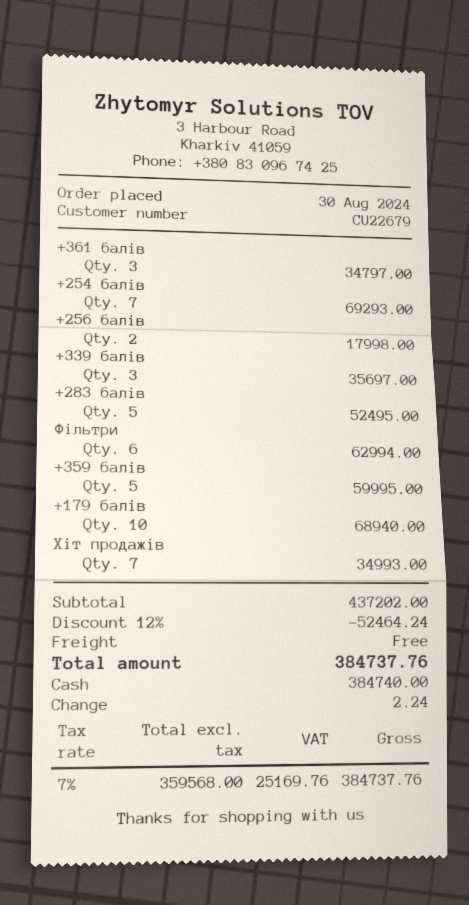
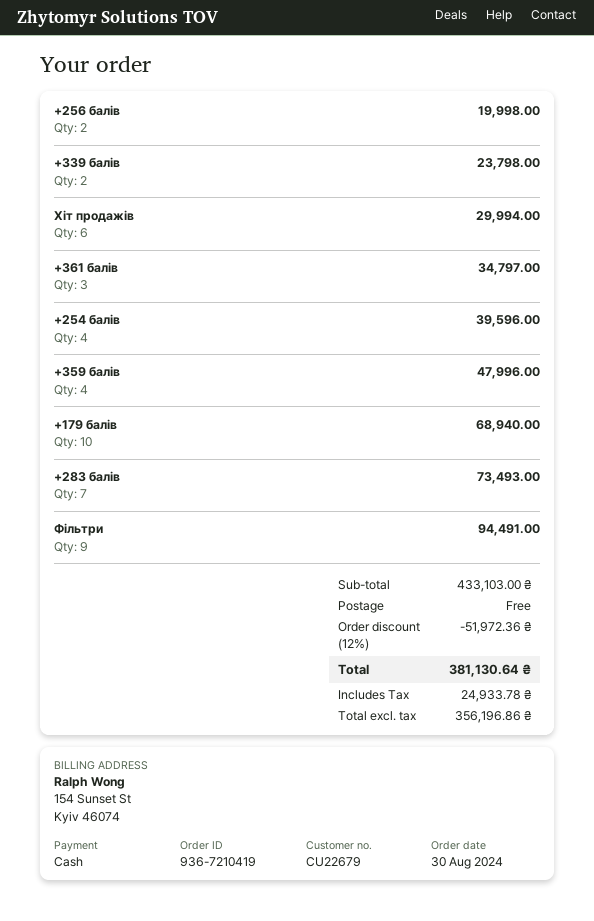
+254 балів: 7 for 69293.00 -> 4 for 39596.00
+256 балів: 2 for 17998.00 -> 2 for 19998.00
+339 балів: 3 for 35697.00 -> 2 for 23798.00
+283 балів: 5 for 52495.00 -> 7 for 73493.00
Фільтри: 6 for 62994.00 -> 9 for 94491.00
+359 балів: 5 for 59995.00 -> 4 for 47996.00
Хіт продажів: 7 for 34993.00 -> 6 for 29994.00
subtotal: 437202.00 -> 433103.00
discount: 12% = 52464.24 -> 12% = 51972.36
net: 359568.00 -> 356196.86
tax: 25169.76 -> 24933.78
total: 384737.76 -> 381130.64

